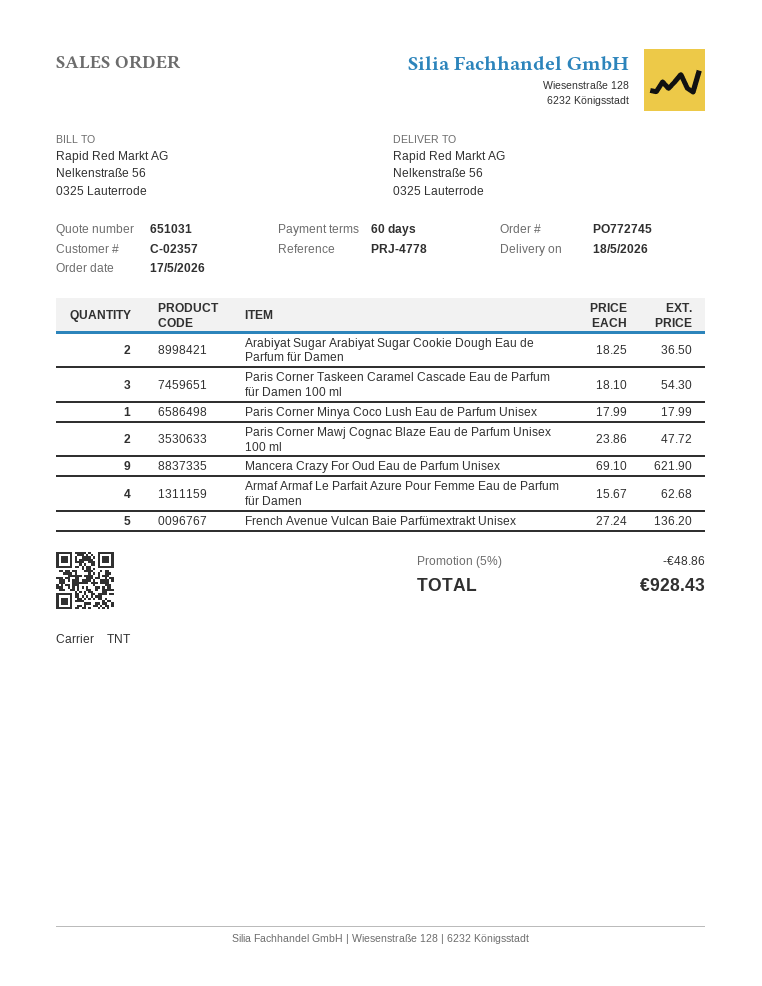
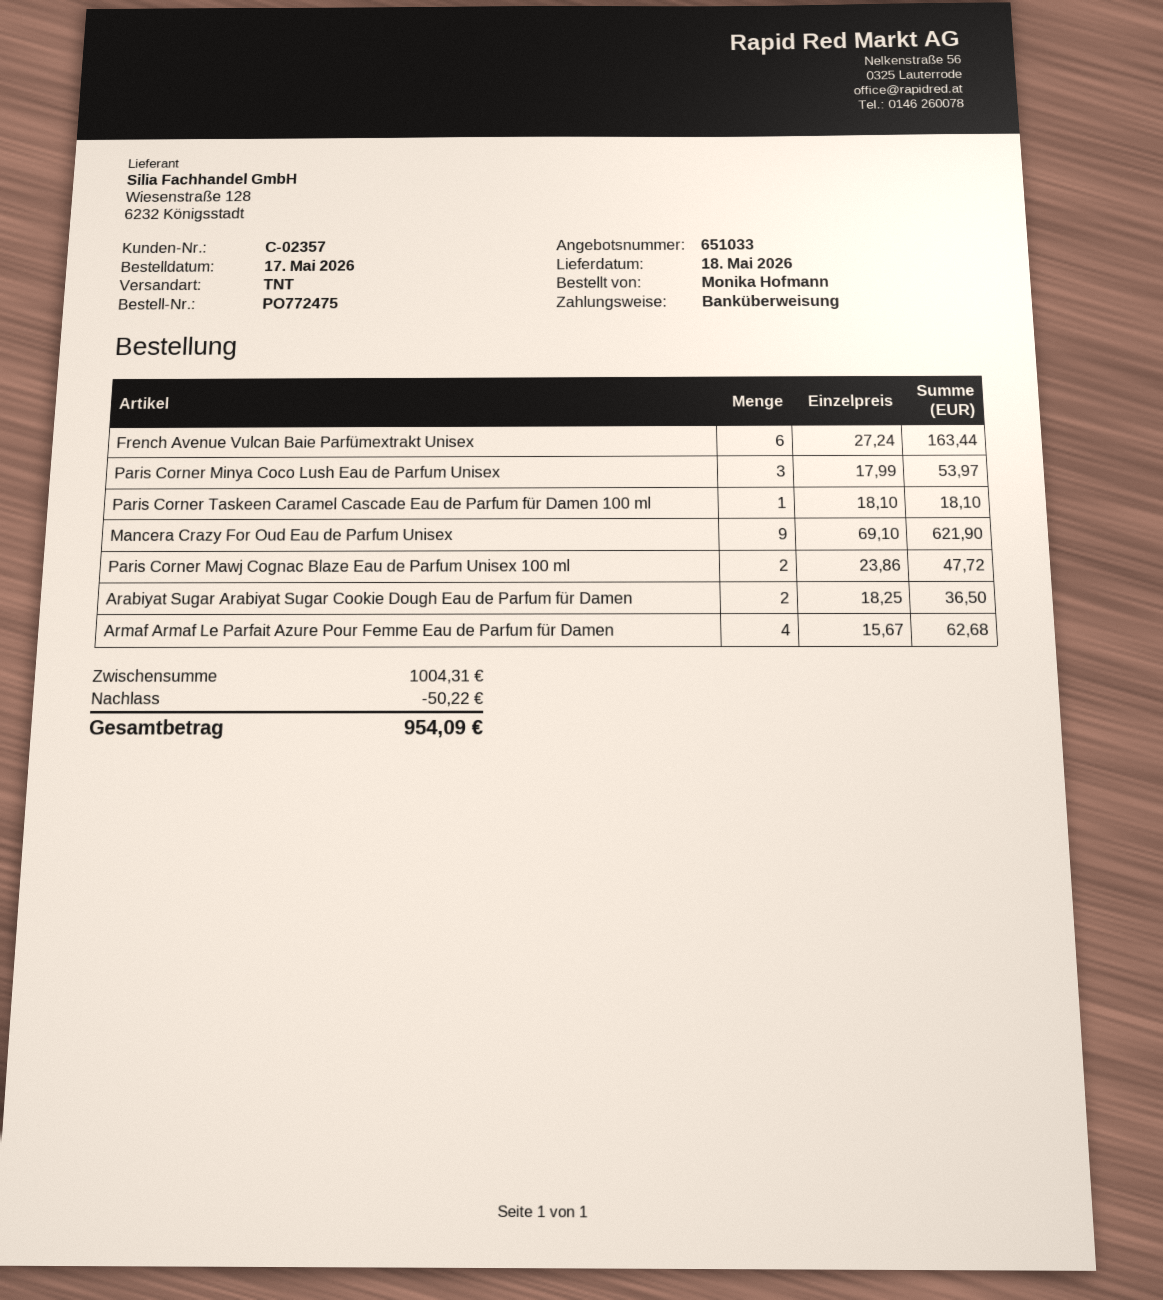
quote number: 651031 -> 651033
order number: PO772745 -> PO772475
Paris Corner Taskeen Caramel Cascade Eau de Parfum für Damen 100 ml: 3 x 18.10 = 54.30 -> 1 x 18.10 = 18.10
Paris Corner Minya Coco Lush Eau de Parfum Unisex: 1 x 17.99 = 17.99 -> 3 x 17.99 = 53.97
French Avenue Vulcan Baie Parfümextrakt Unisex: 5 x 27.24 = 136.20 -> 6 x 27.24 = 163.44
discount: 48.86 -> 50.22
total: 928.43 -> 954.09

